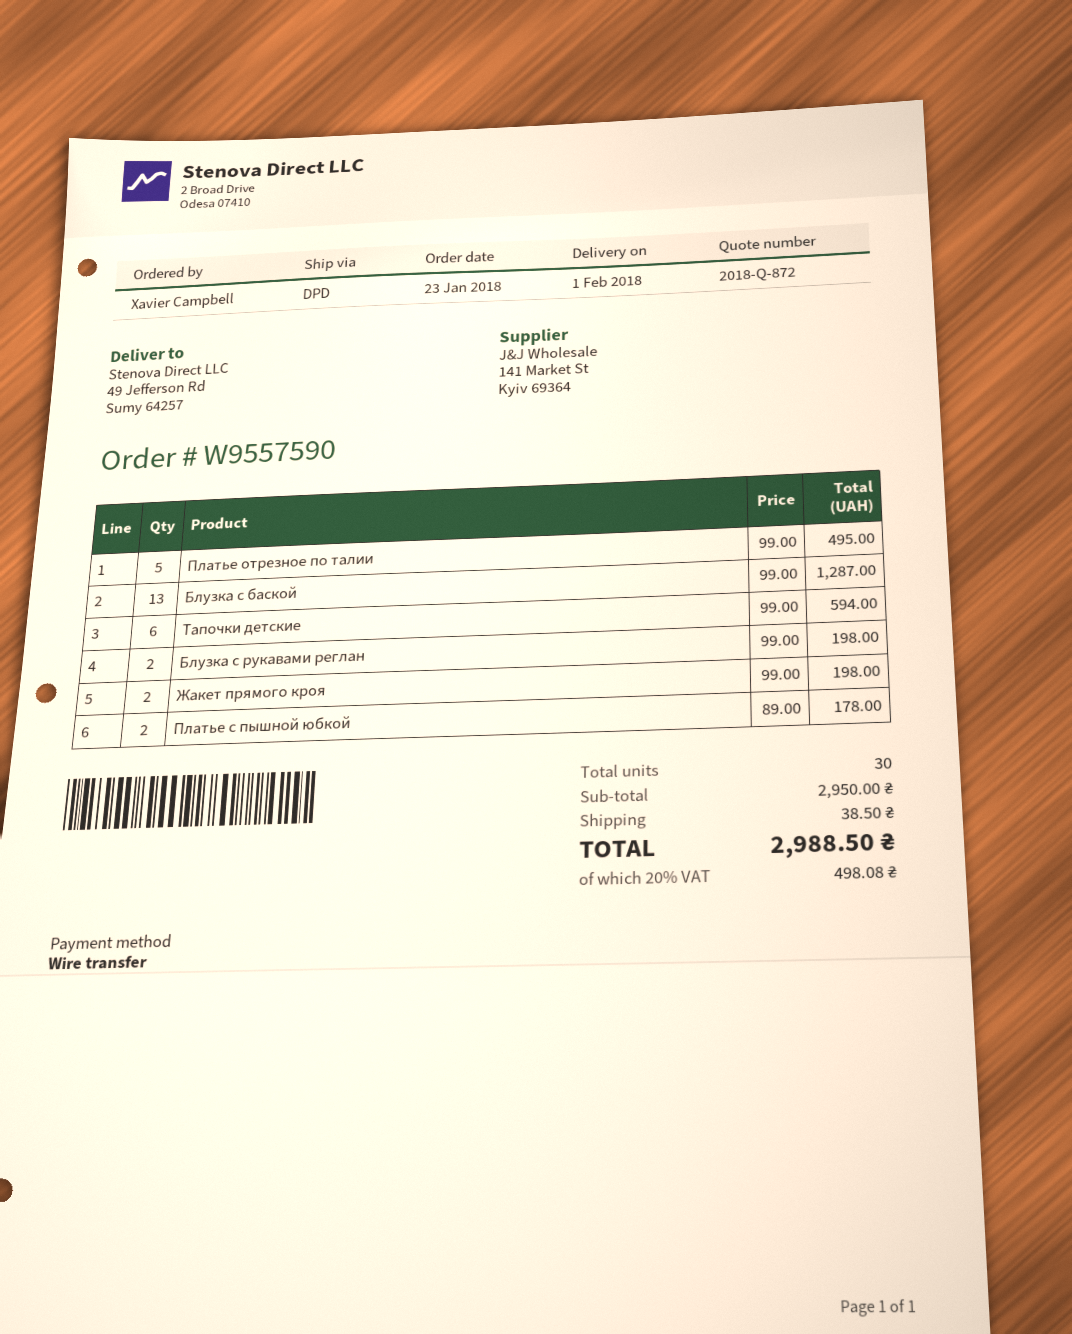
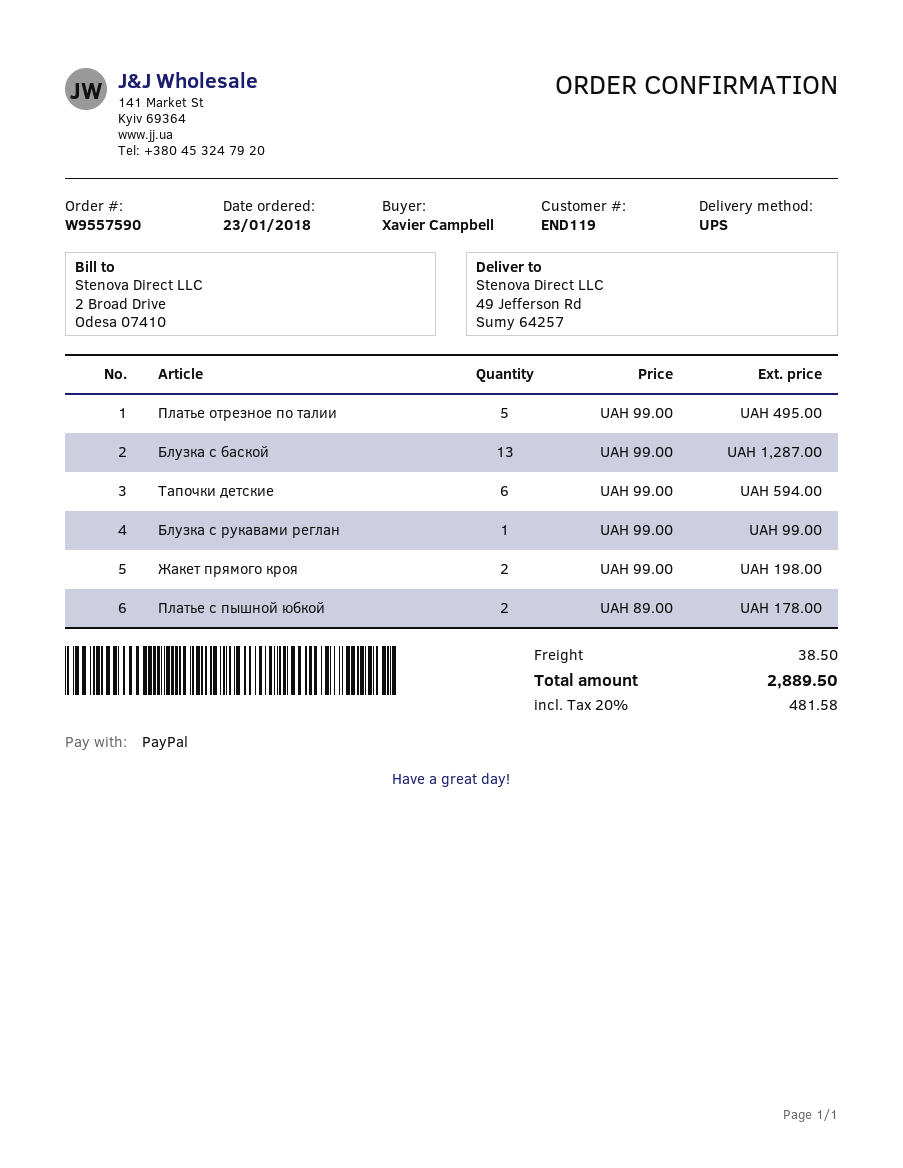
payment method: bank transfer -> PayPal
shipping method: DPD -> UPS
Блузка с рукавами реглан: 2 x 99.00 = 198.00 -> 1 x 99.00 = 99.00
tax: 20% = 498.08 -> 20% = 481.58
total: 2988.50 -> 2889.50

